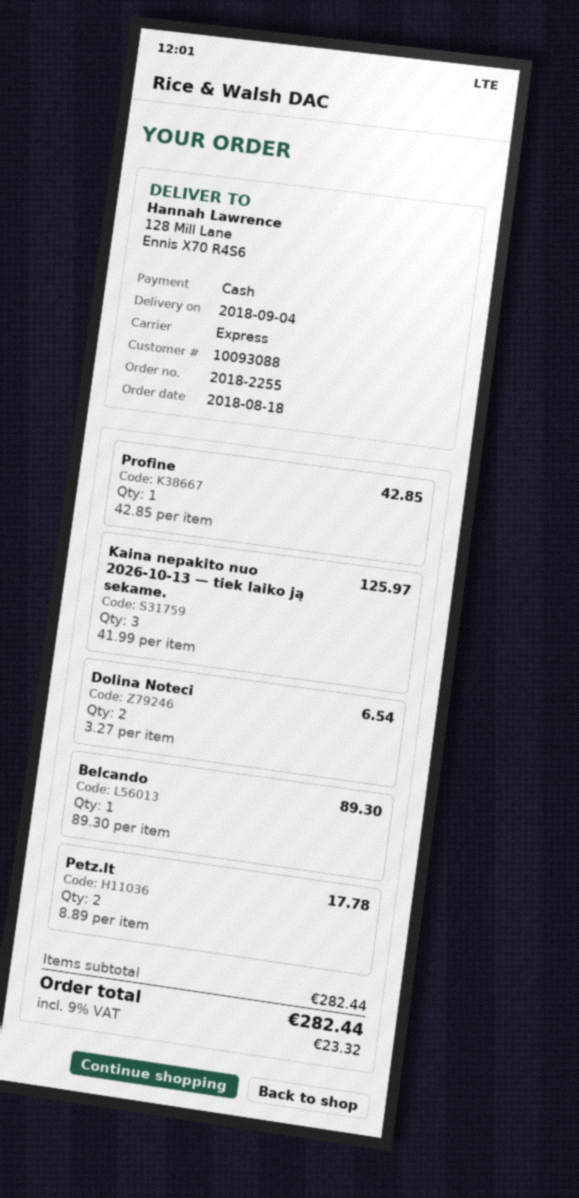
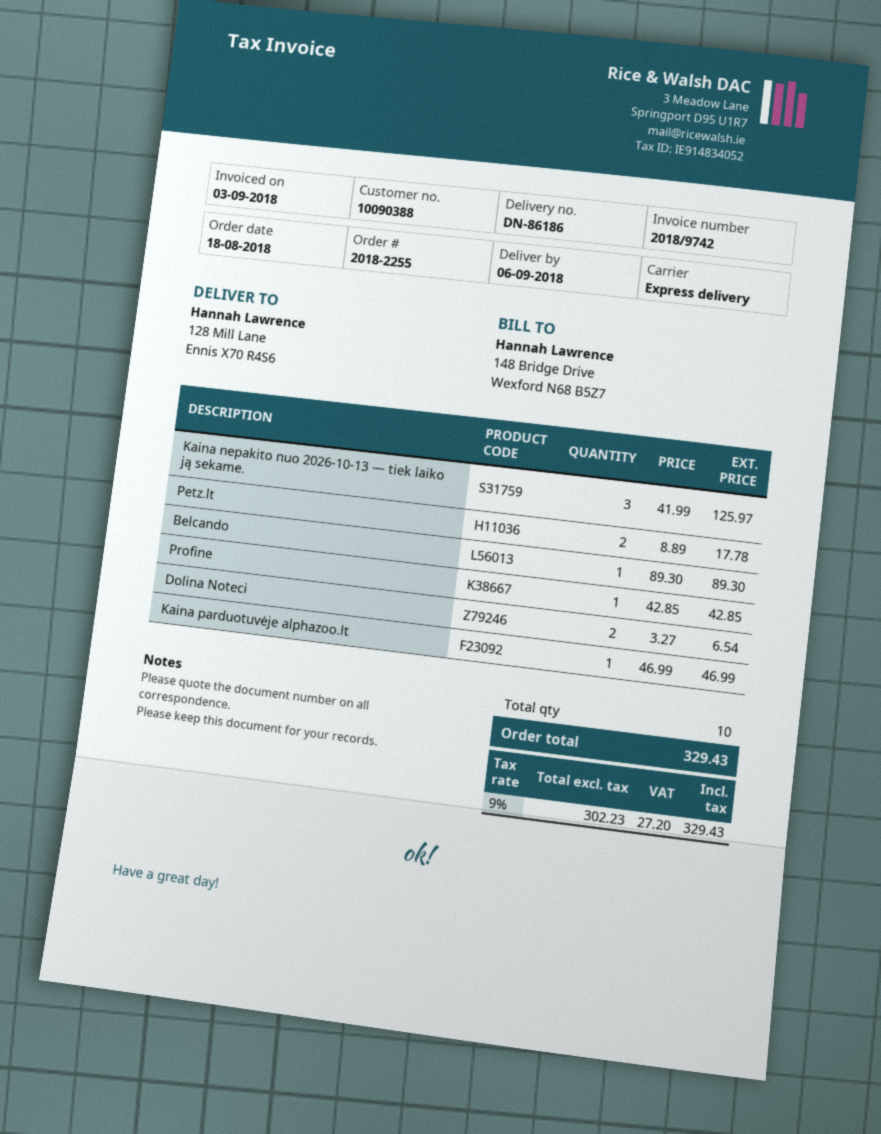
delivery date: 2018-09-04 -> 2018-09-06
customer number: 10093088 -> 10090388
Kaina parduotuvėje alphazoo.lt: none -> 1 x 46.99 = 46.99
tax: 9% = 23.32 -> 9% = 27.20
total: 282.44 -> 329.43

